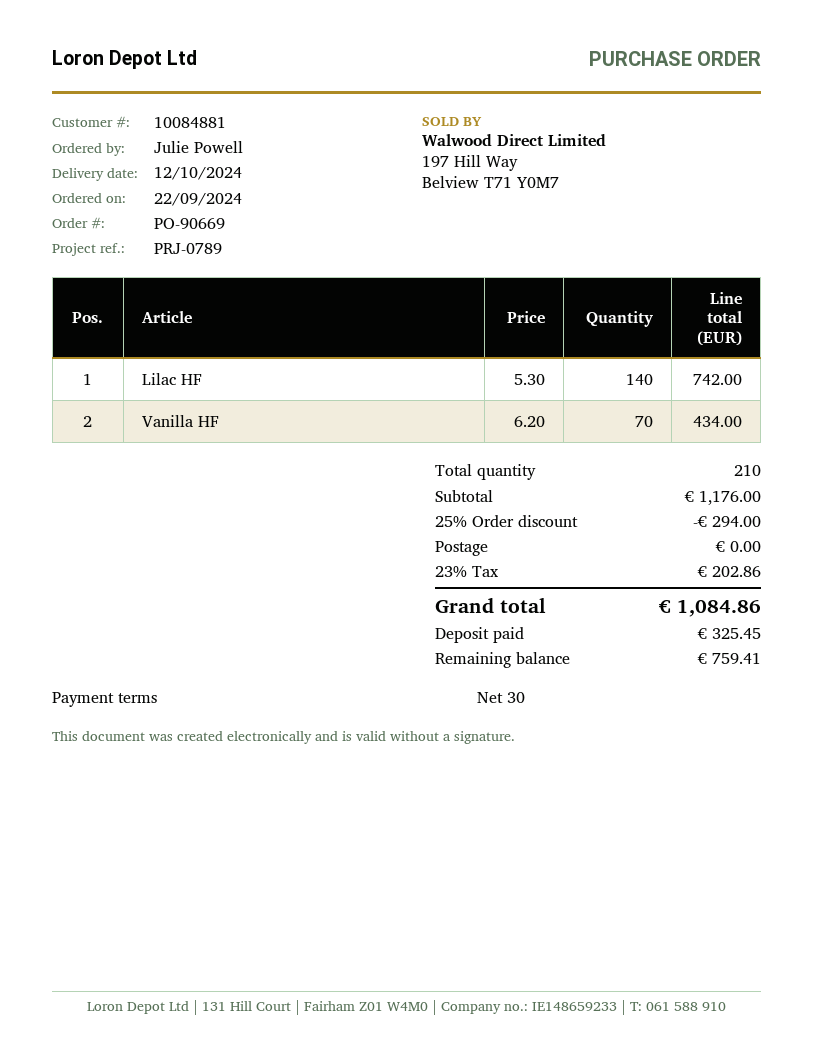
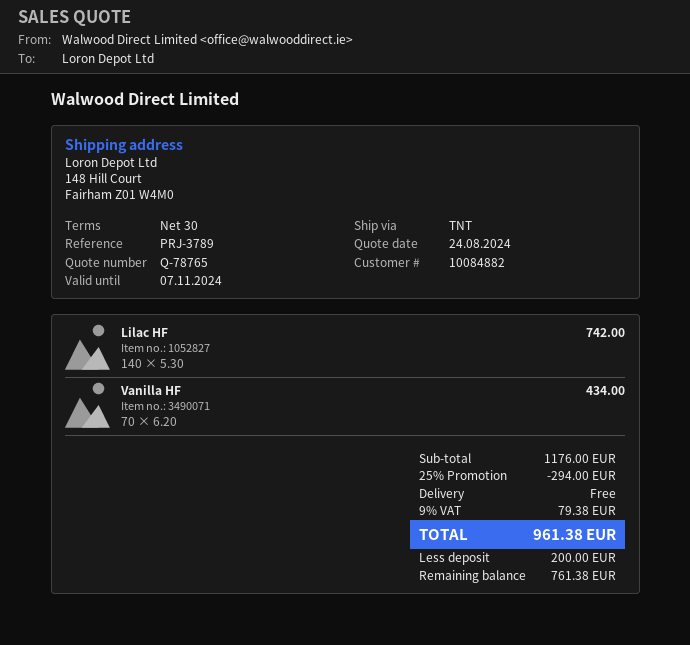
customer number: 10084881 -> 10084882
reference: PRJ-0789 -> PRJ-3789
tax: 23% = 202.86 -> 9% = 79.38
total: 1084.86 -> 961.38
deposit: 325.45 -> 200.00
balance: 759.41 -> 761.38

